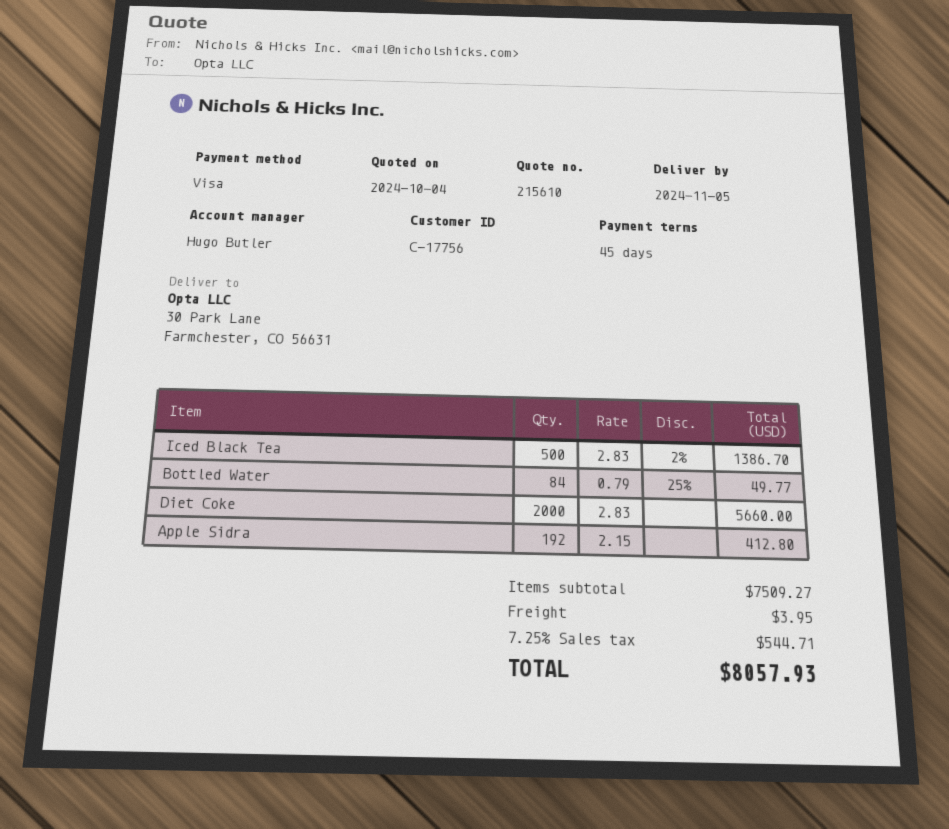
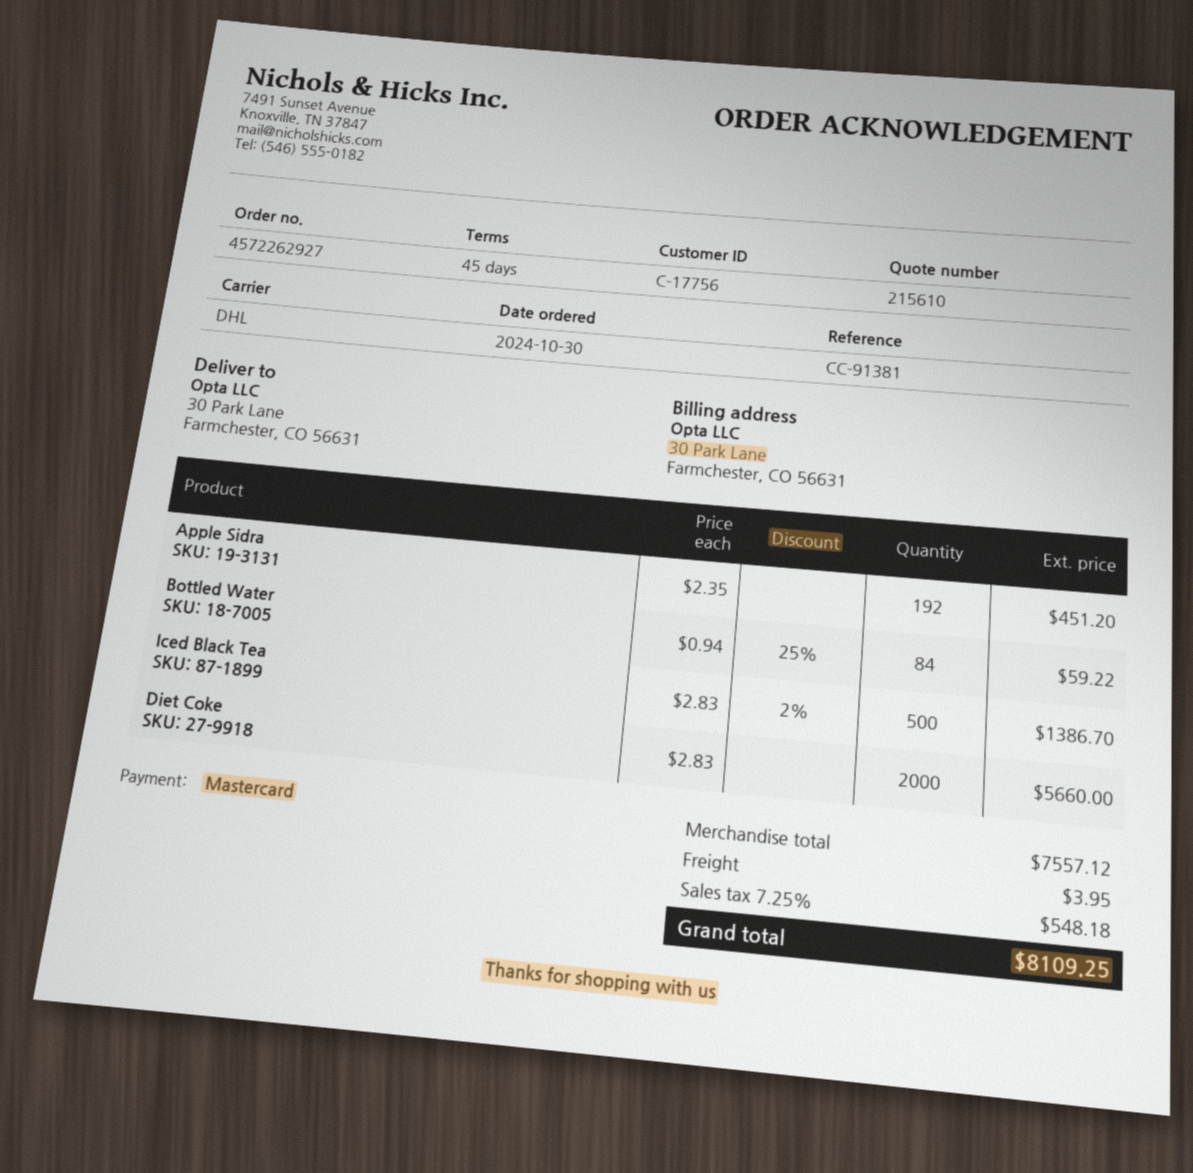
payment method: Visa -> Mastercard
Bottled Water: 84 x 0.79 - 25% = 49.77 -> 84 x 0.94 - 25% = 59.22
Apple Sidra: 192 x 2.15 = 412.80 -> 192 x 2.35 = 451.20
subtotal: 7509.27 -> 7557.12
tax: 7.25% = 544.71 -> 7.25% = 548.18
total: 8057.93 -> 8109.25

